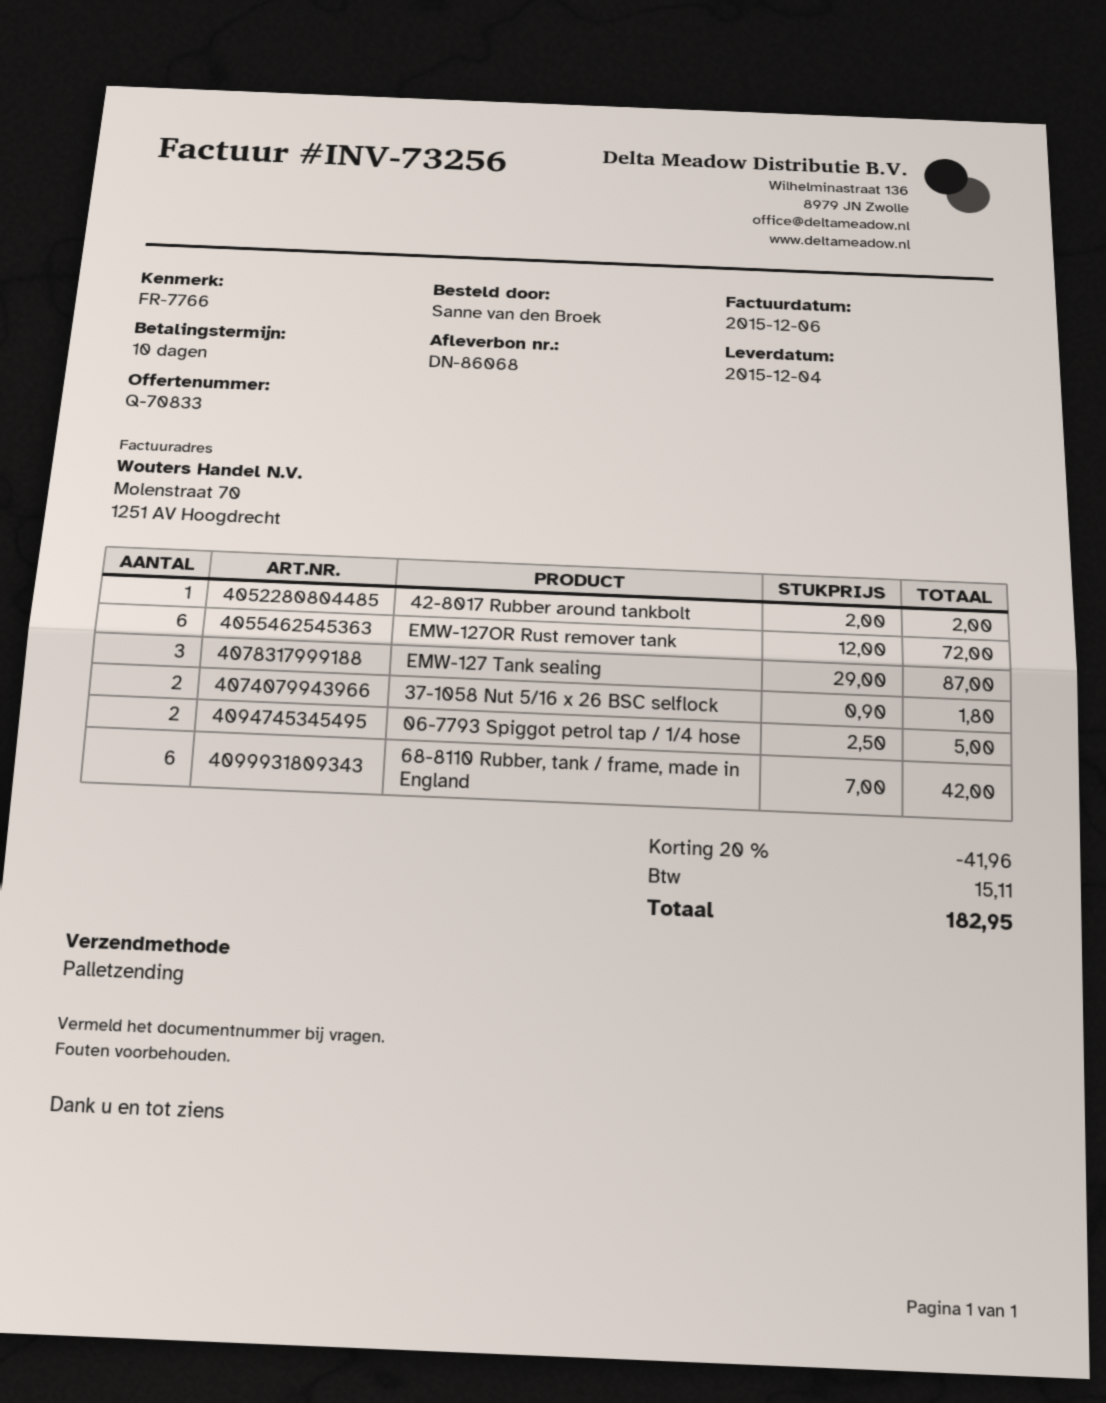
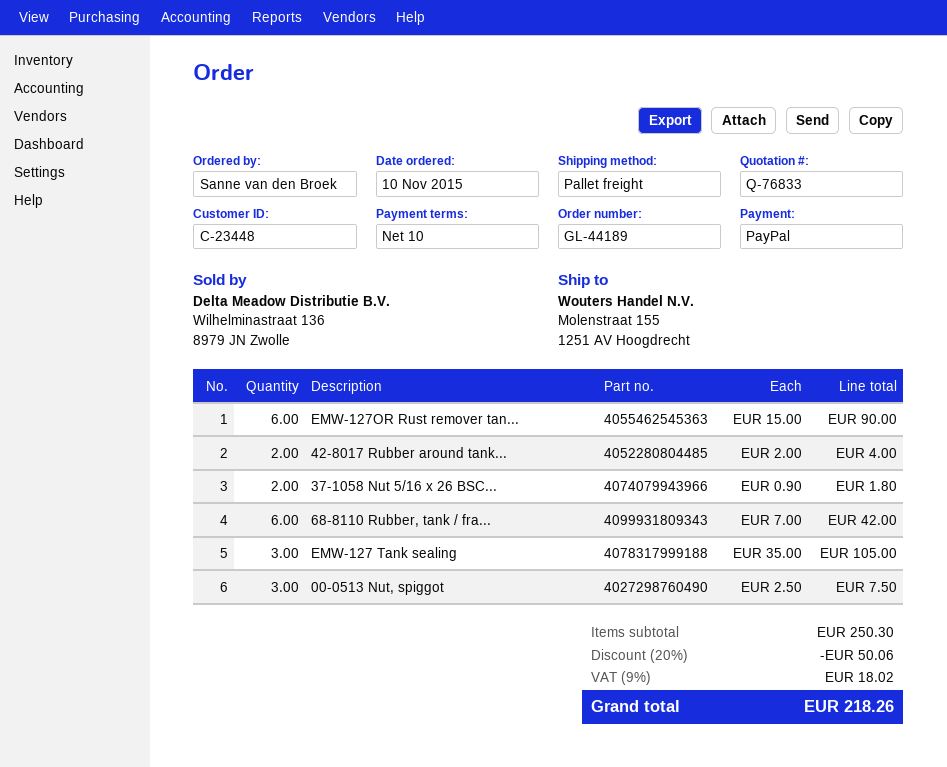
quote number: Q-70833 -> Q-76833
42-8017 Rubber around tankbolt: 1 x 2.00 = 2.00 -> 2 x 2.00 = 4.00
EMW-127OR Rust remover tank: 6 x 12.00 = 72.00 -> 6 x 15.00 = 90.00
EMW-127 Tank sealing: 3 x 29.00 = 87.00 -> 3 x 35.00 = 105.00
06-7793 Spiggot petrol tap / 1/4 hose: 2 x 2.50 = 5.00 -> none
00-0513 Nut, spiggot: none -> 3 x 2.50 = 7.50
discount: 20% = 41.96 -> 20% = 50.06
tax: 15.11 -> 18.02
total: 182.95 -> 218.26

